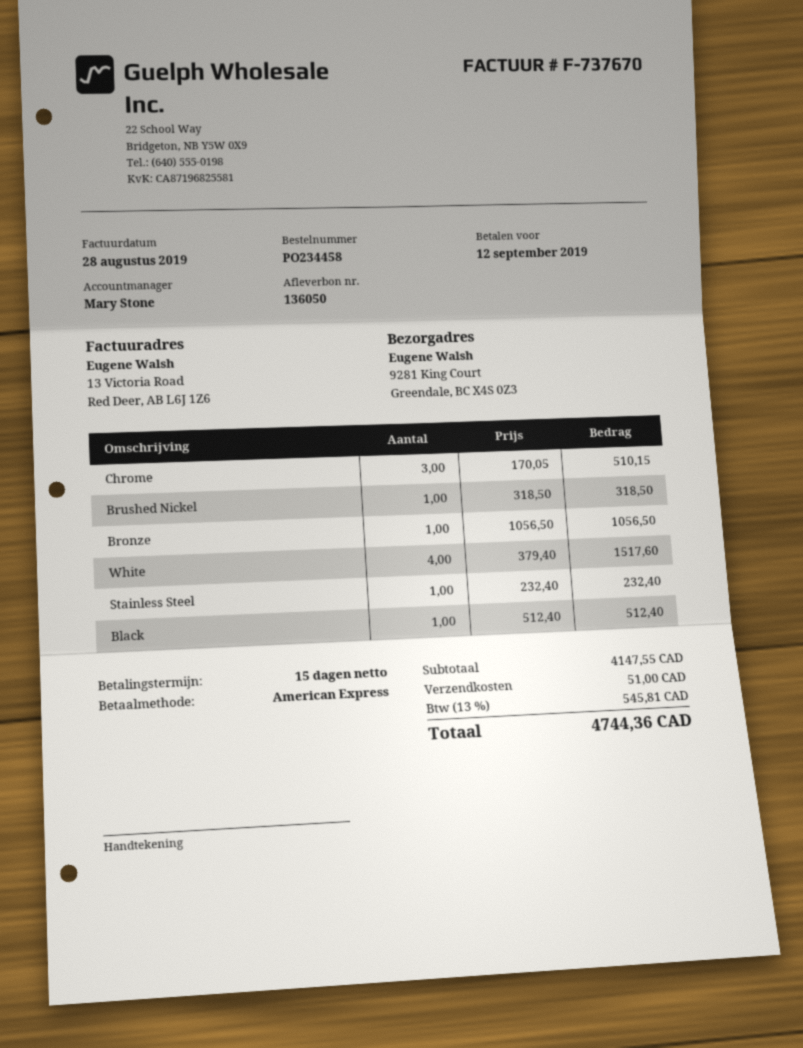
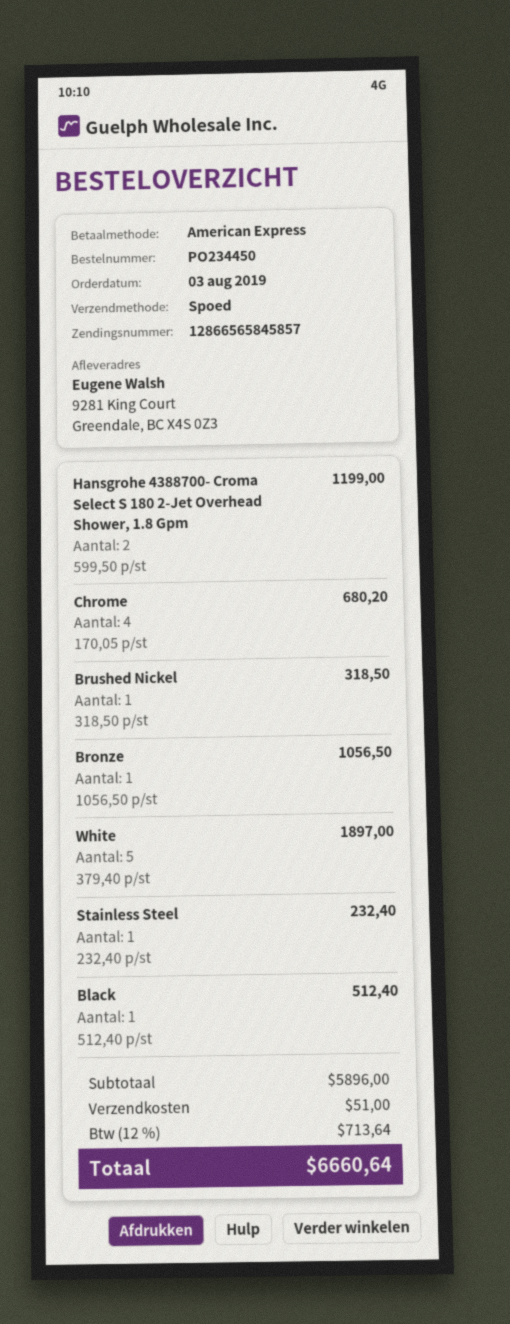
order number: PO234458 -> PO234450
Chrome: 3 x 170.05 = 510.15 -> 4 x 170.05 = 680.20
White: 4 x 379.40 = 1517.60 -> 5 x 379.40 = 1897.00
Hansgrohe 4388700- Croma Select S 180 2-Jet Overhead Shower, 1.8 Gpm: none -> 2 x 599.50 = 1199.00
subtotal: 4147.55 -> 5896.00
tax: 13% = 545.81 -> 12% = 713.64
total: 4744.36 -> 6660.64

